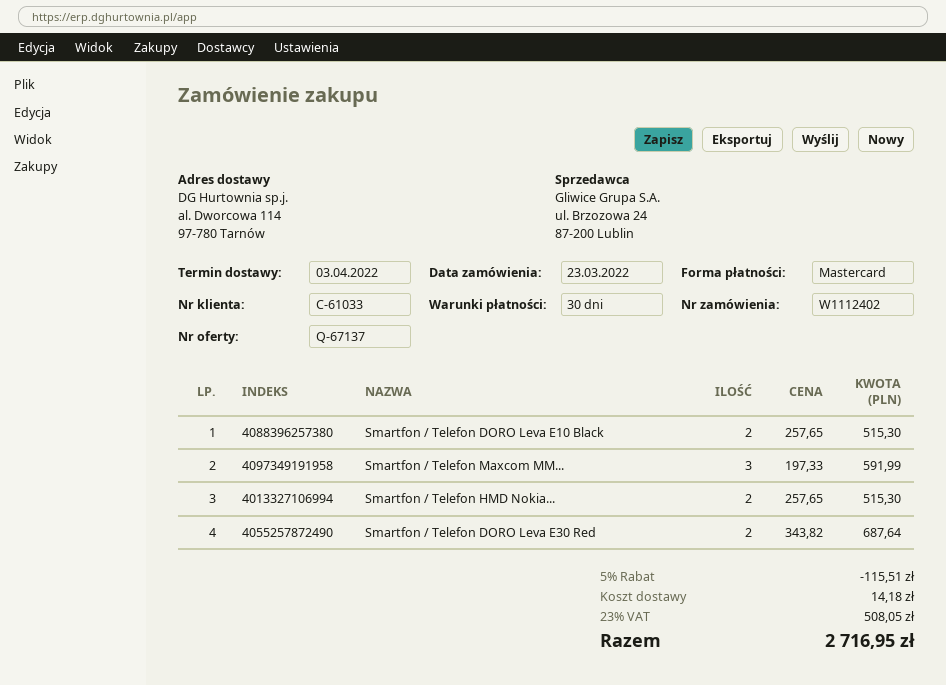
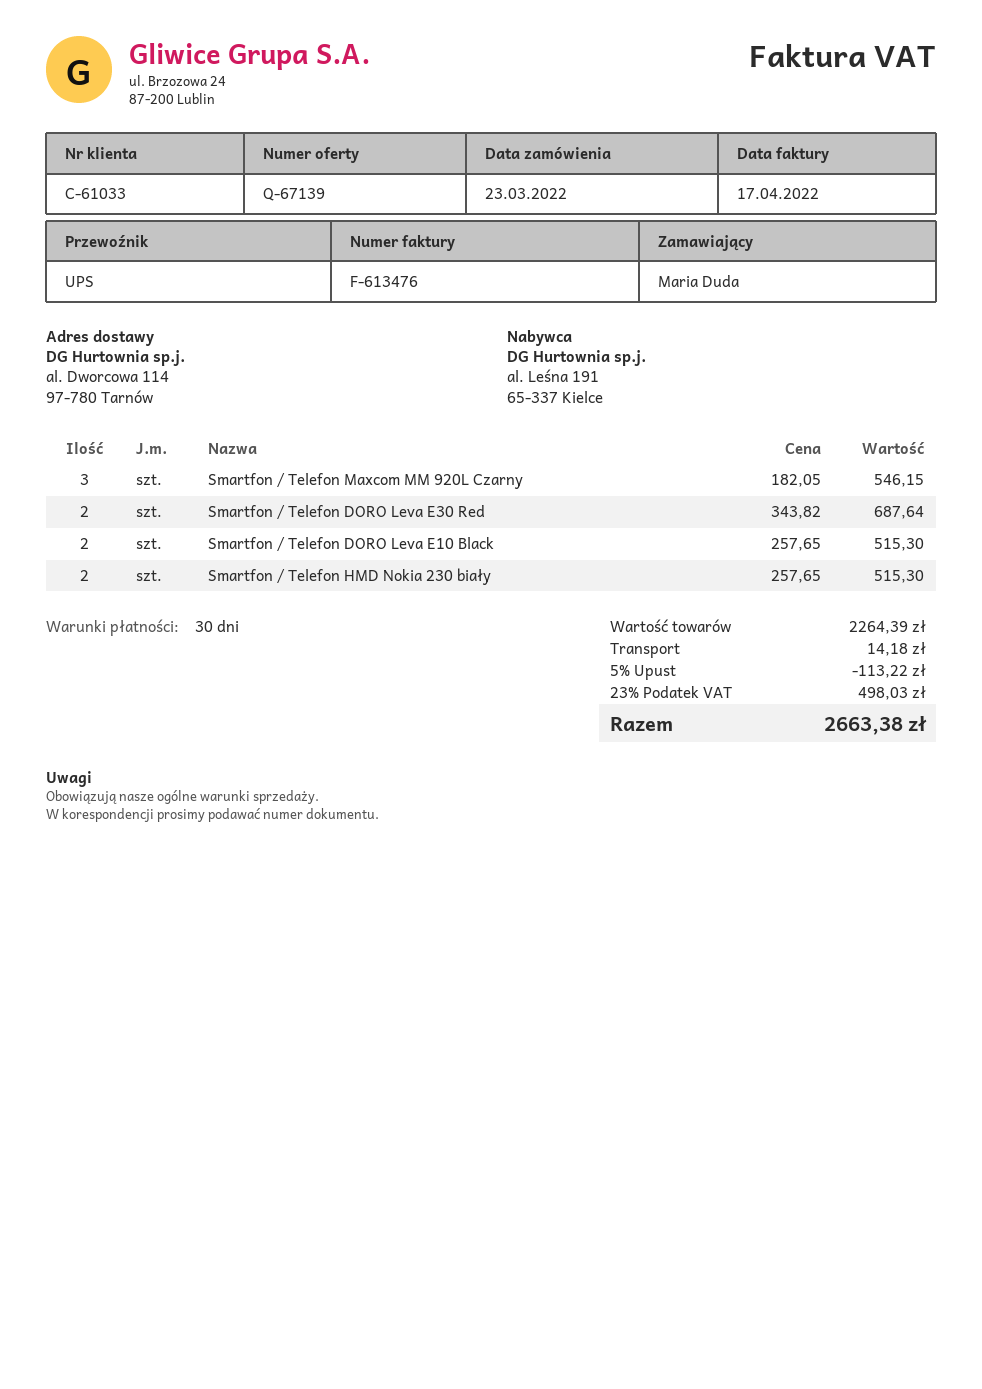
quote number: Q-67137 -> Q-67139
Smartfon / Telefon Maxcom MM...: 3 x 197.33 = 591.99 -> 3 x 182.05 = 546.15
discount: 5% = 115.51 -> 5% = 113.22
tax: 23% = 508.05 -> 23% = 498.03
total: 2716.95 -> 2663.38

